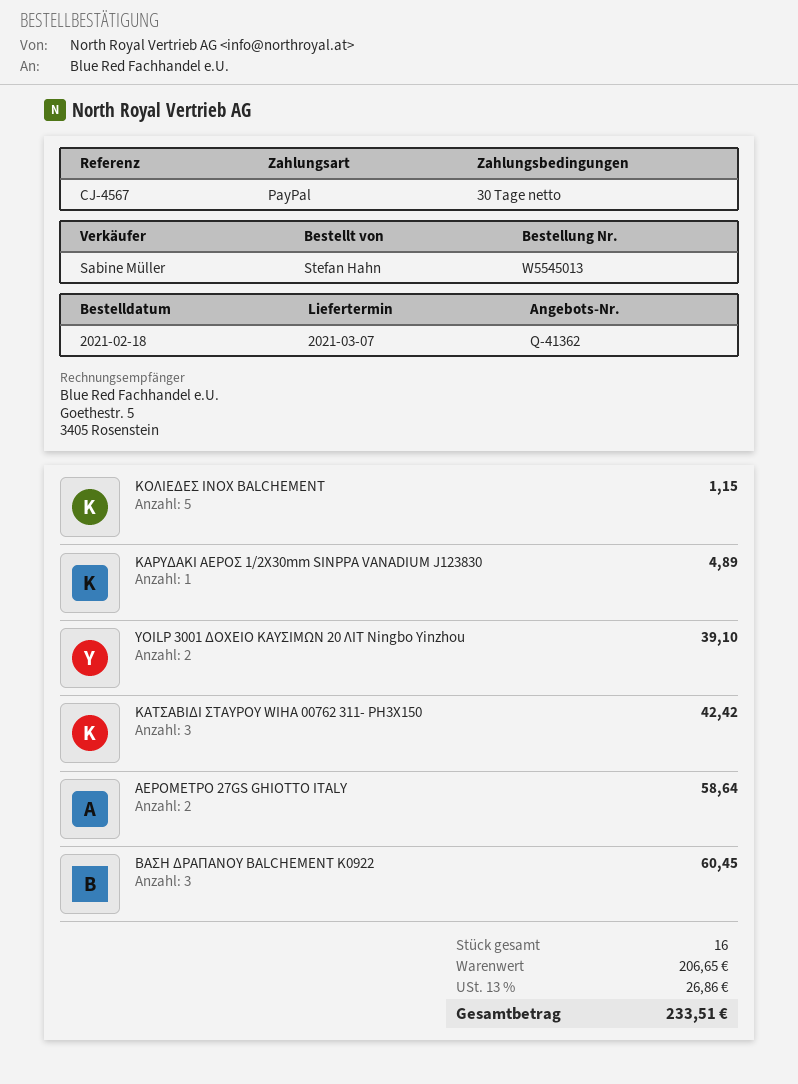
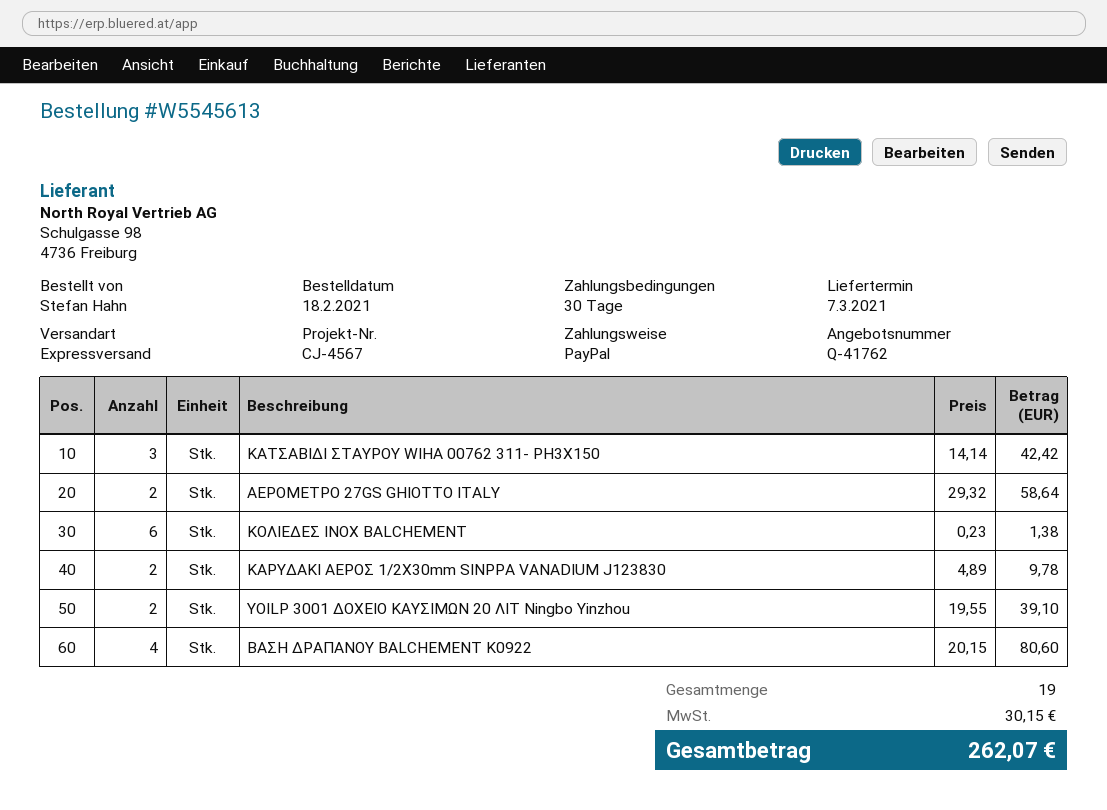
quote number: Q-41362 -> Q-41762
order number: W5545013 -> W5545613
ΚΟΛΙΕΔΕΣ INOX BALCHEMENT: 5 for 1.15 -> 6 for 1.38
ΚΑΡΥΔΑΚΙ ΑΕΡΟΣ 1/2Χ30mm SINPPA VANADIUM J123830: 1 for 4.89 -> 2 for 9.78
ΒΑΣΗ ΔΡΑΠΑΝΟΥ BALCHEMENT K0922: 3 for 60.45 -> 4 for 80.60
total quantity: 16 -> 19
tax: 26.86 -> 30.15
total: 233.51 -> 262.07

